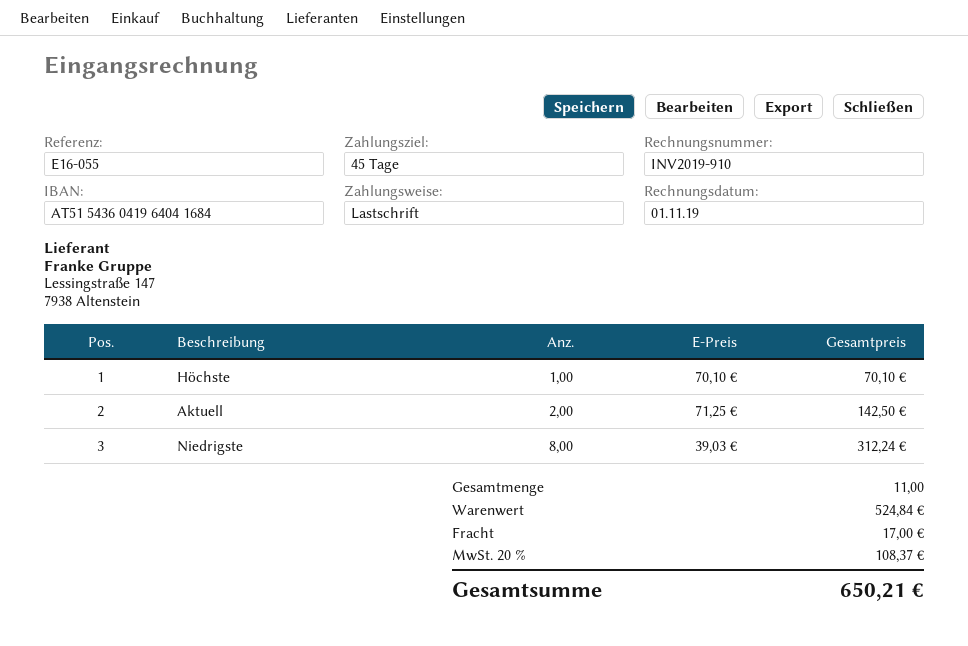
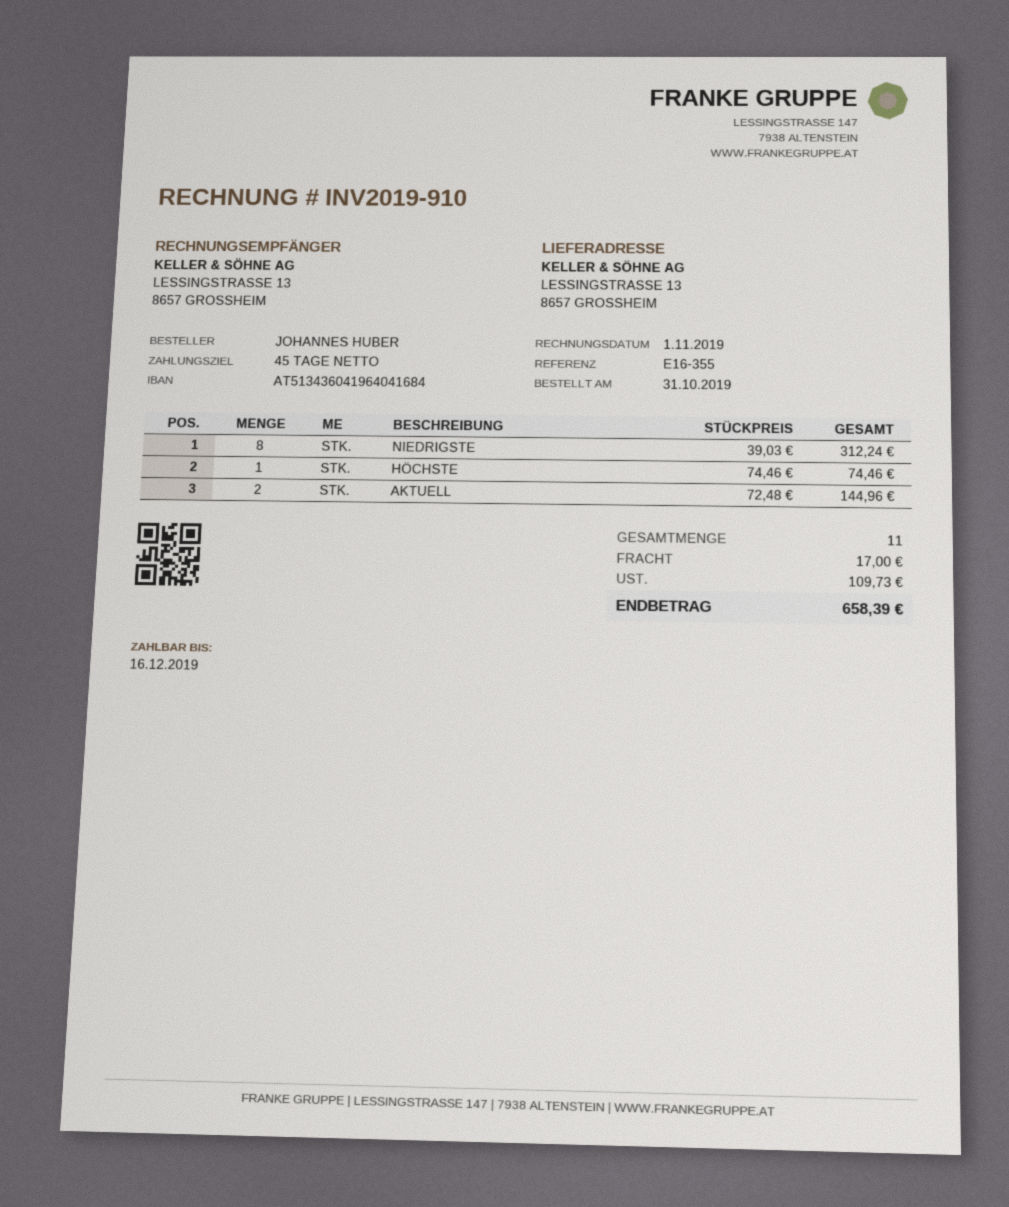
reference: E16-055 -> E16-355
bank account: AT515436041964041684 -> AT513436041964041684
Höchste: 1 x 70.10 = 70.10 -> 1 x 74.46 = 74.46
Aktuell: 2 x 71.25 = 142.50 -> 2 x 72.48 = 144.96
tax: 108.37 -> 109.73
total: 650.21 -> 658.39

